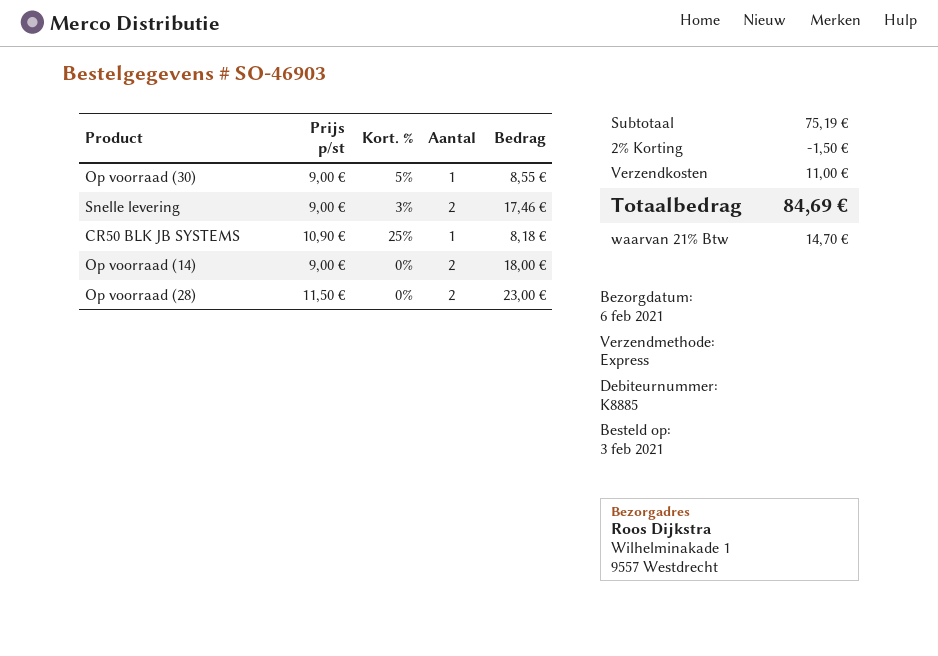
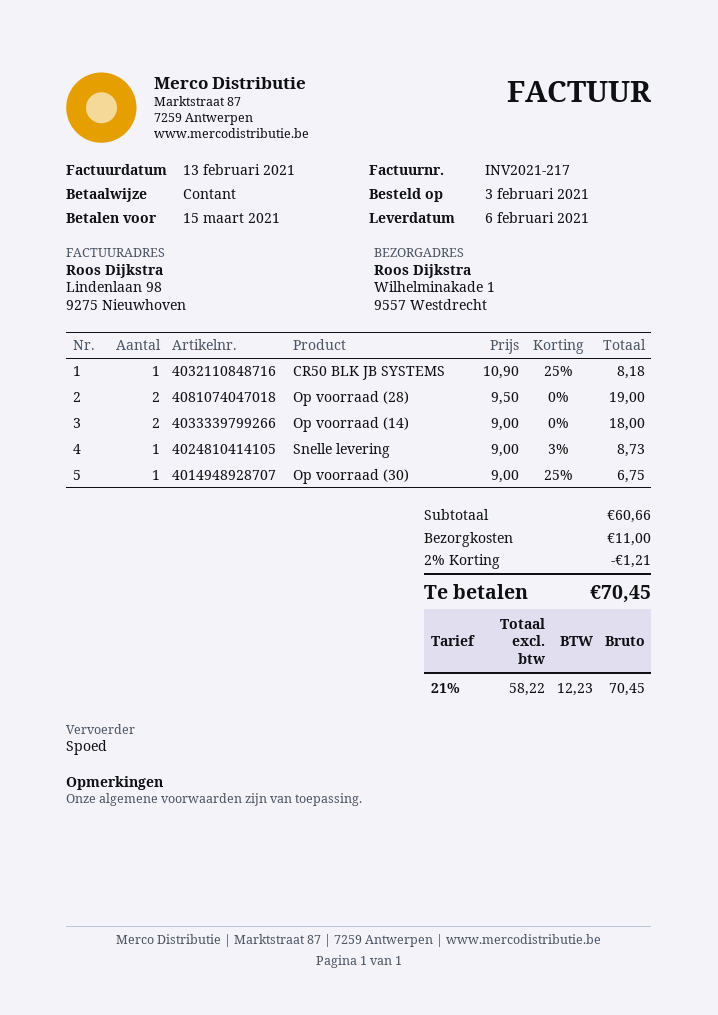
Op voorraad (30): 1 x 9.00 - 5% = 8.55 -> 1 x 9.00 - 25% = 6.75
Snelle levering: 2 x 9.00 - 3% = 17.46 -> 1 x 9.00 - 3% = 8.73
Op voorraad (28): 2 x 11.50 = 23.00 -> 2 x 9.50 = 19.00
subtotal: 75.19 -> 60.66
discount: 2% = 1.50 -> 2% = 1.21
tax: 21% = 14.70 -> 21% = 12.23
total: 84.69 -> 70.45

